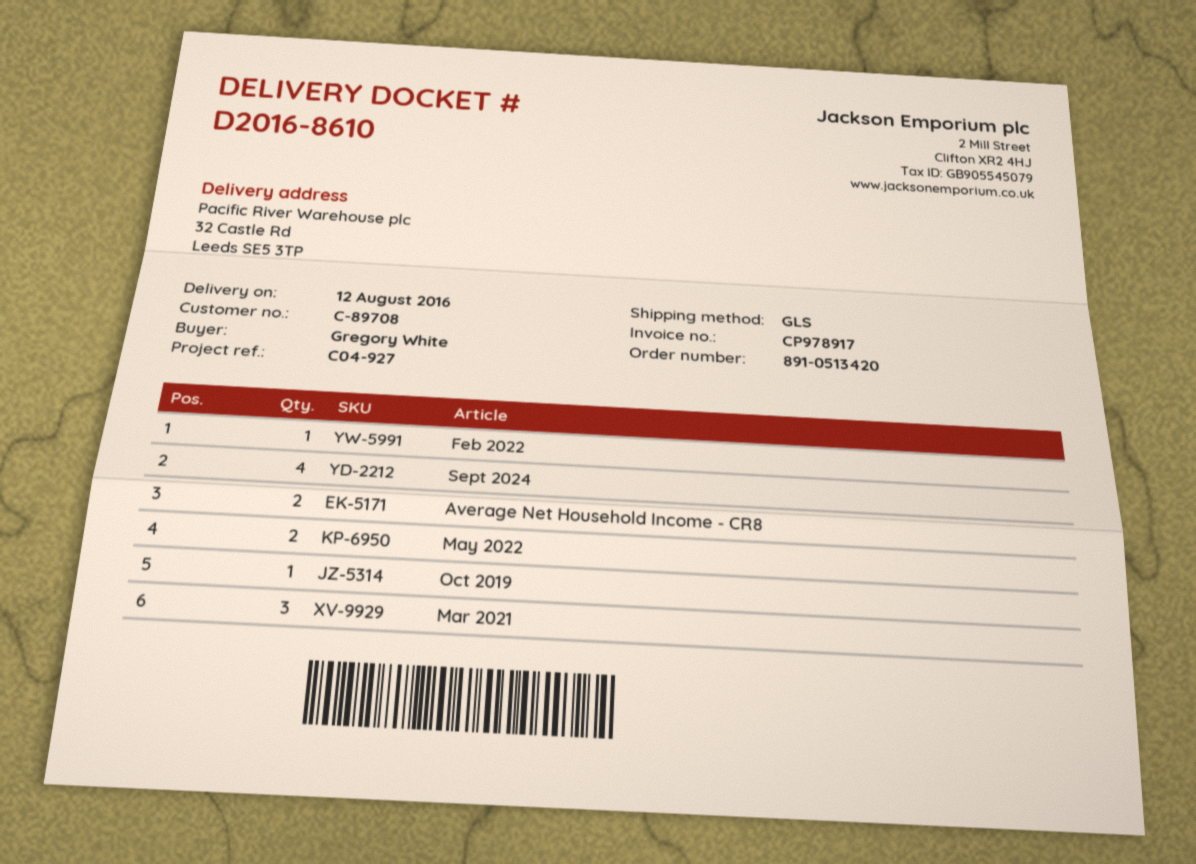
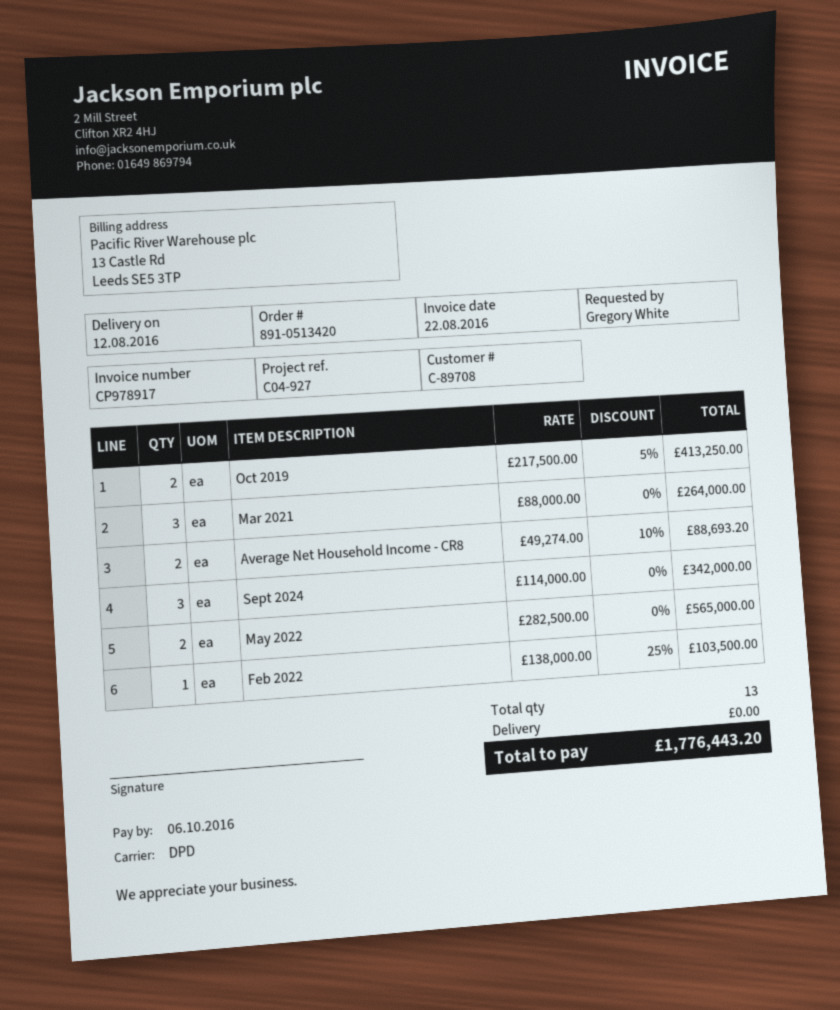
shipping method: GLS -> DPD
Sept 2024: 4 -> 3
Oct 2019: 1 -> 2

